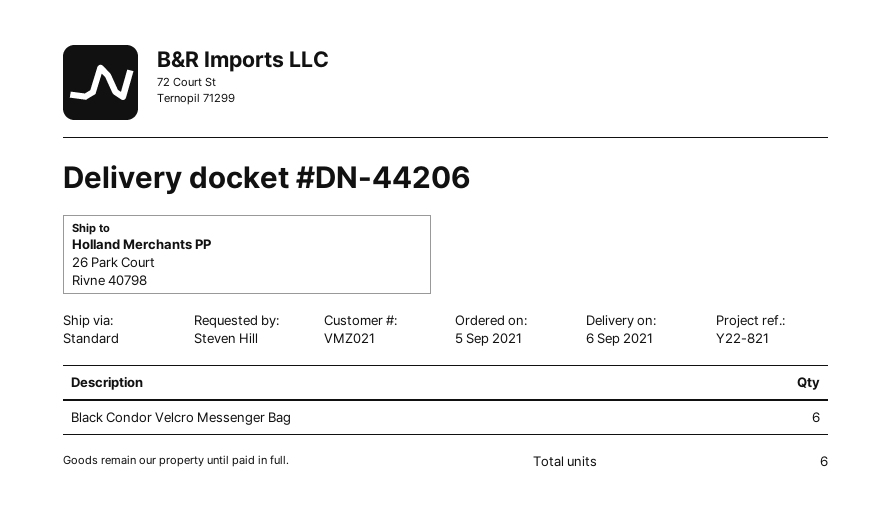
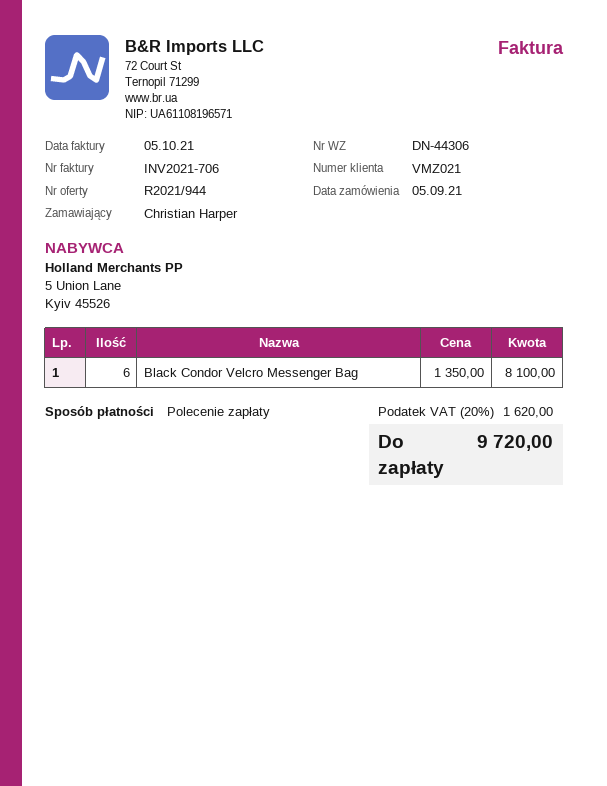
delivery note number: DN-44206 -> DN-44306
ordered by: Steven Hill -> Christian Harper

